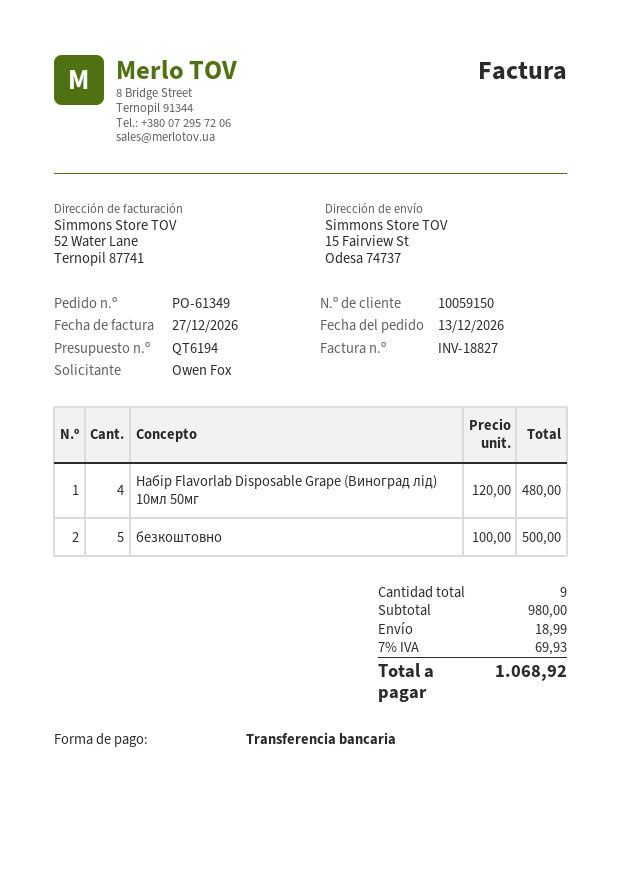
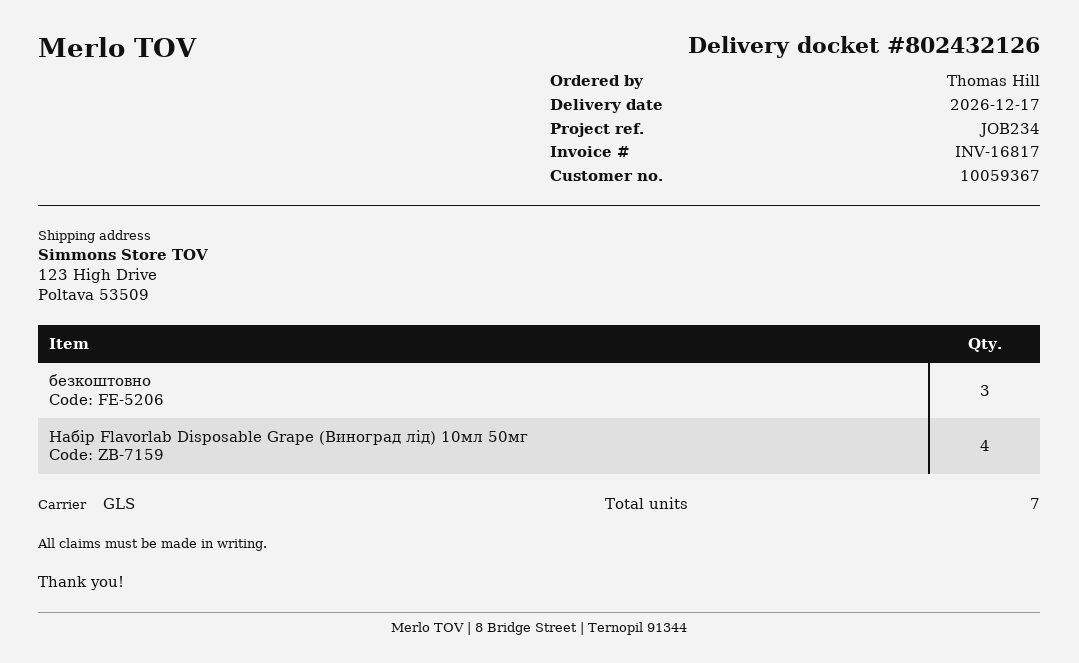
invoice number: INV-18827 -> INV-16817
customer number: 10059150 -> 10059367
ordered by: Owen Fox -> Thomas Hill
ship to: 15 Fairview St, Odesa 74737 -> 123 High Drive, Poltava 53509
безкоштовно: 5 -> 3
total quantity: 9 -> 7

